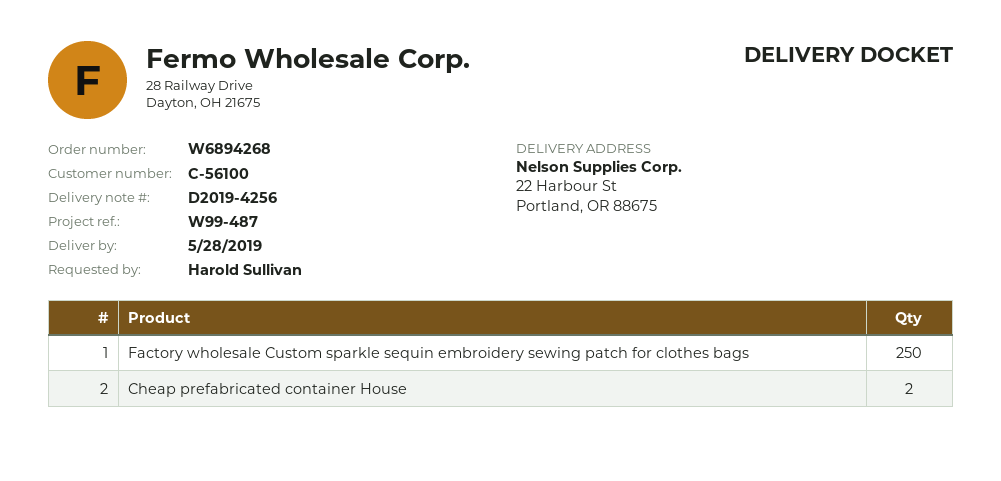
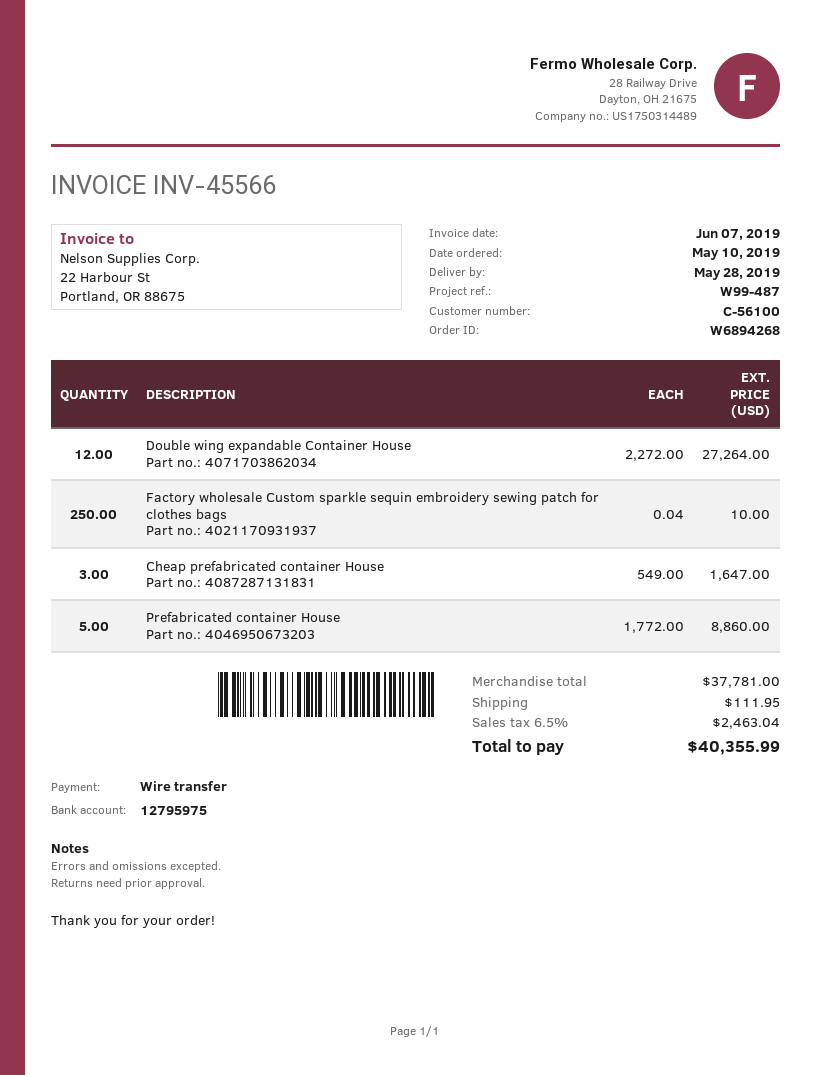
Cheap prefabricated container House: 2 -> 3
Double wing expandable Container House: none -> 12
Prefabricated container House: none -> 5

